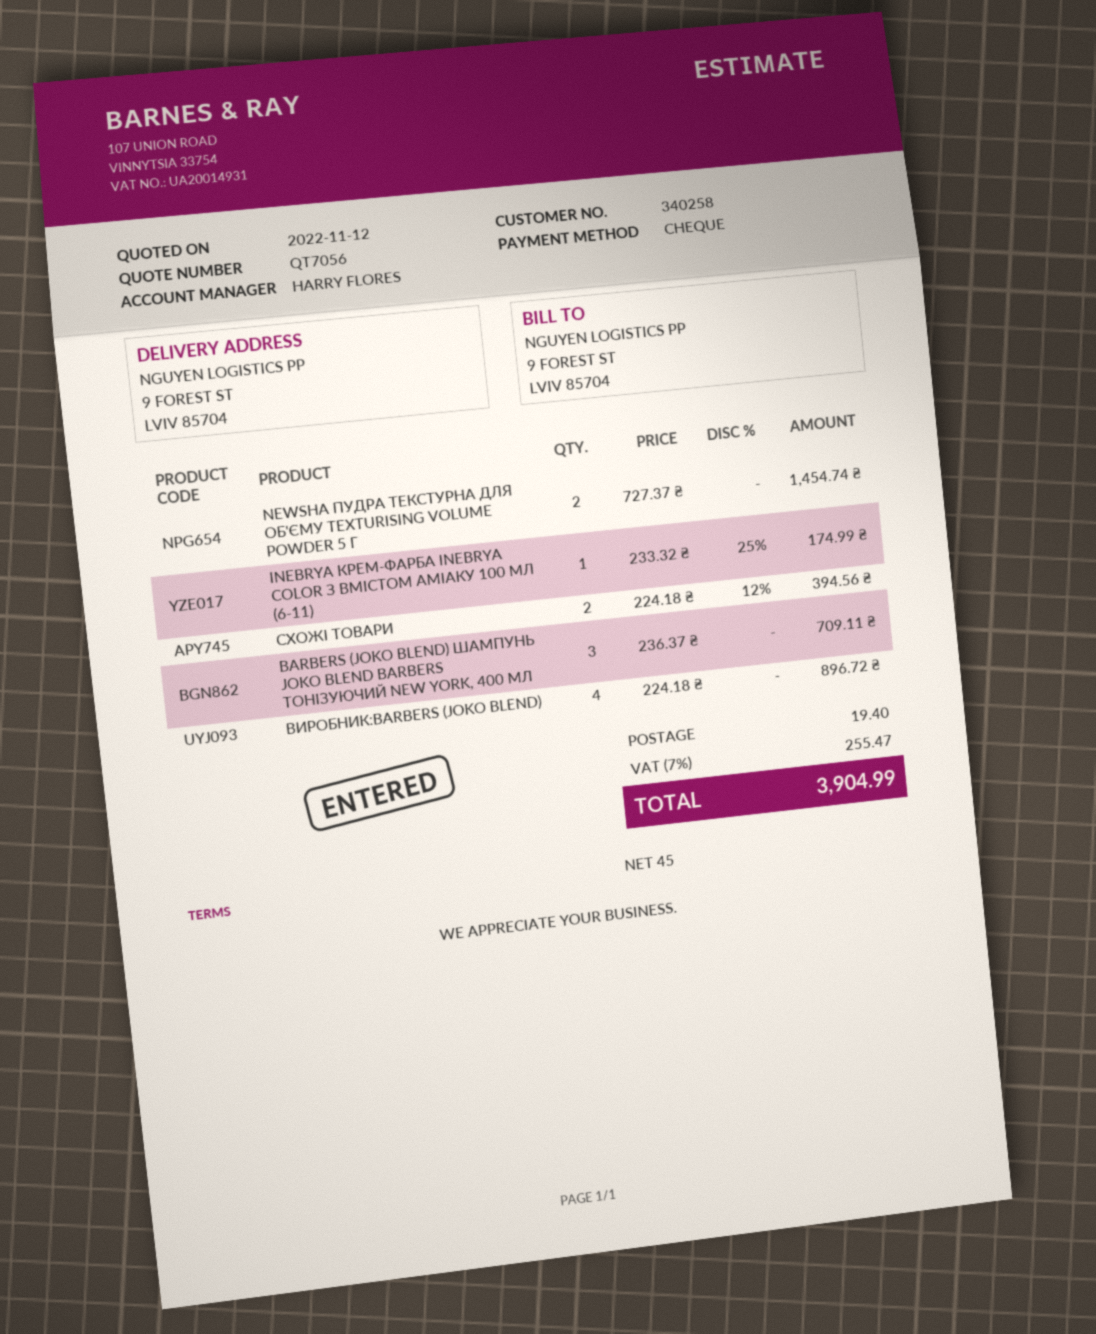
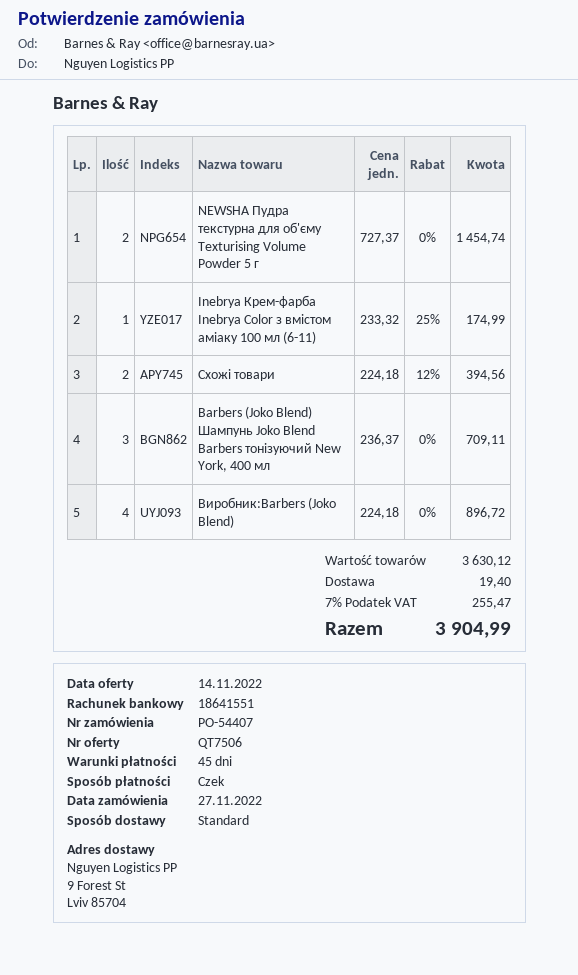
quote number: QT7056 -> QT7506
quote date: 2022-11-12 -> 2022-11-14

